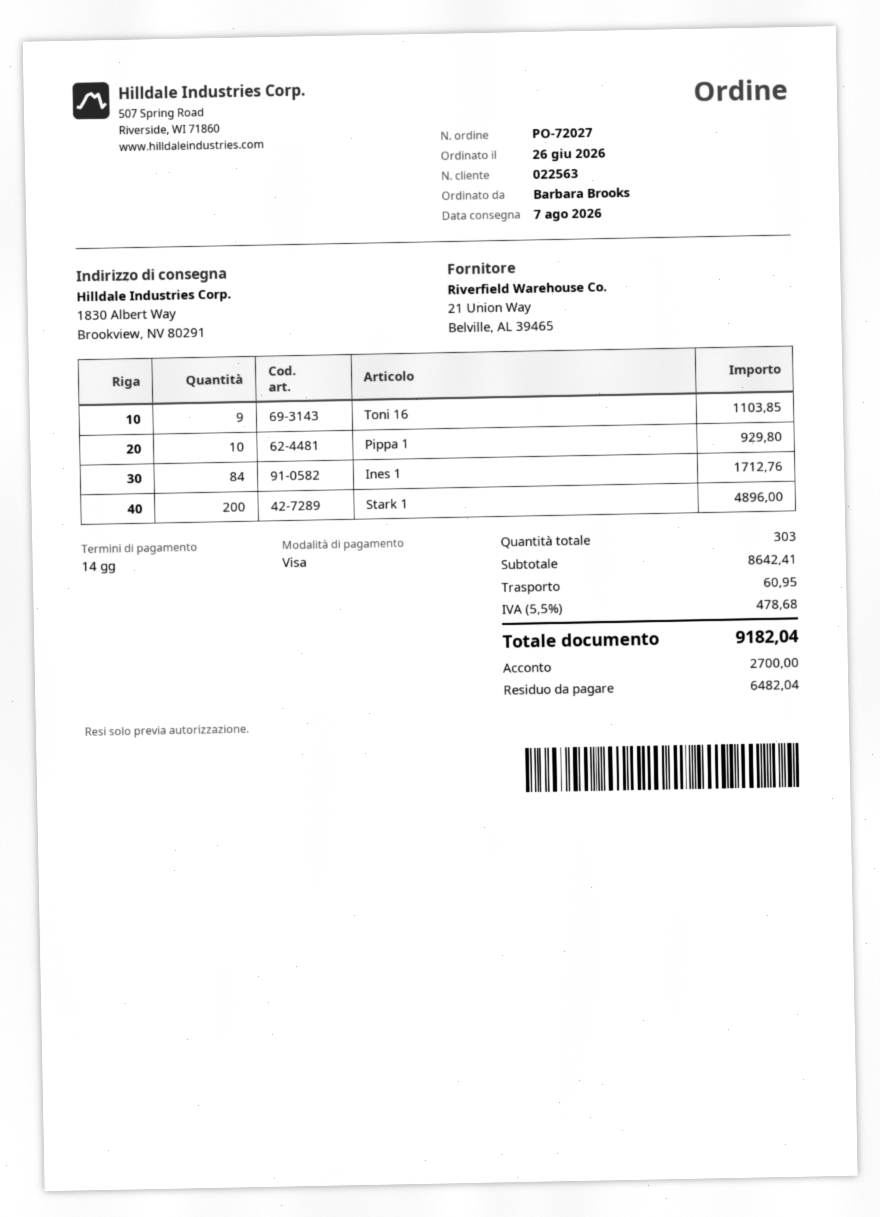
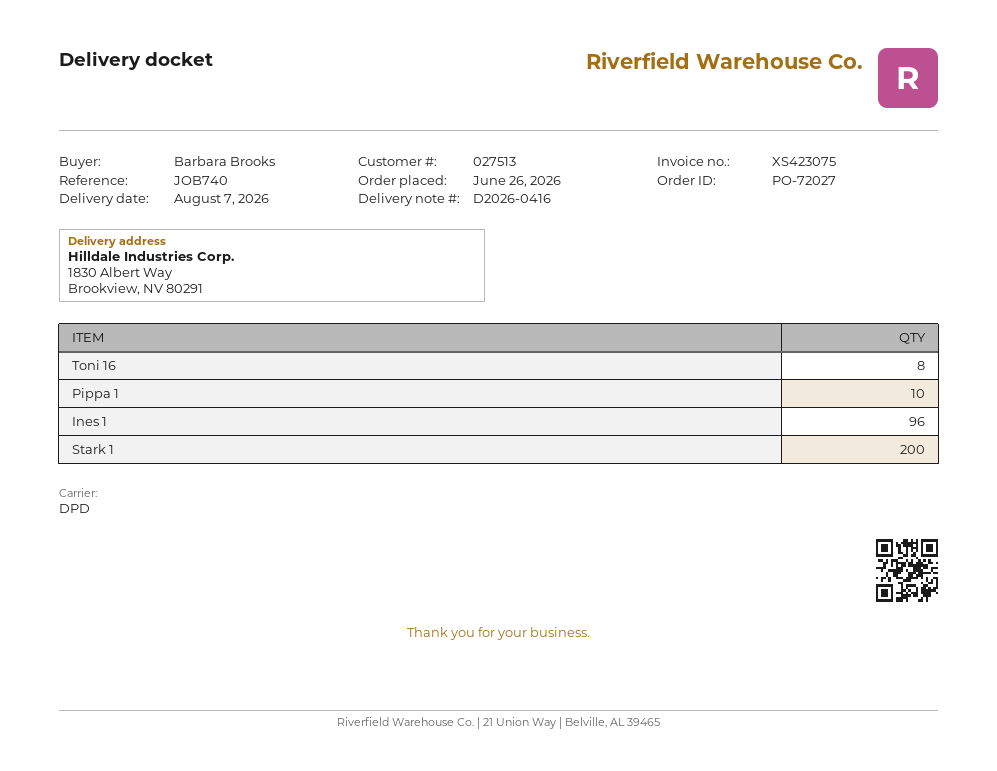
customer number: 022563 -> 027513
Toni 16: 9 -> 8
Ines 1: 84 -> 96

